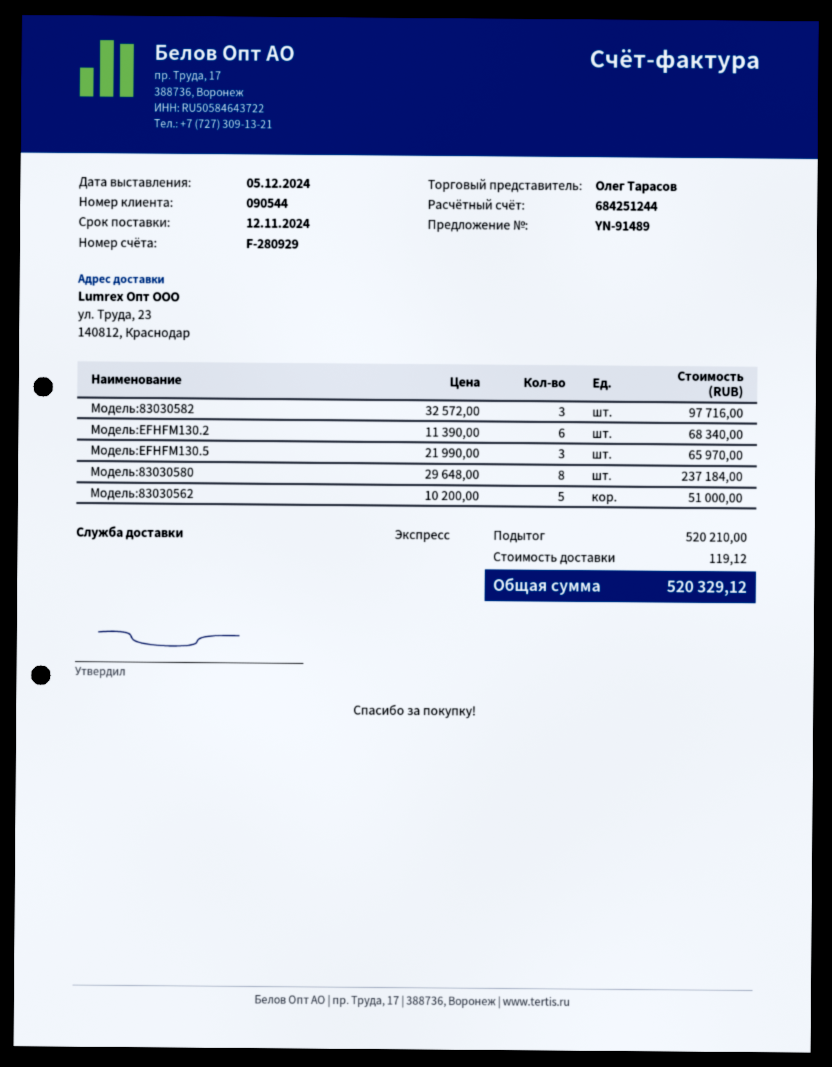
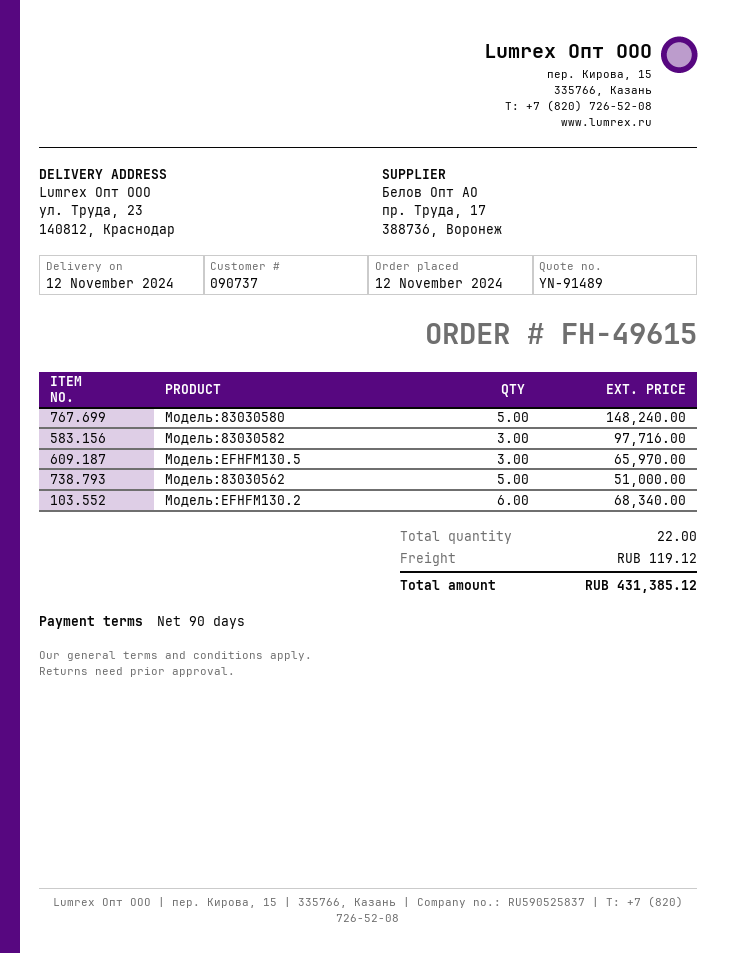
customer number: 090544 -> 090737
Модель:83030580: 8 for 237184.00 -> 5 for 148240.00
total: 520329.12 -> 431385.12

